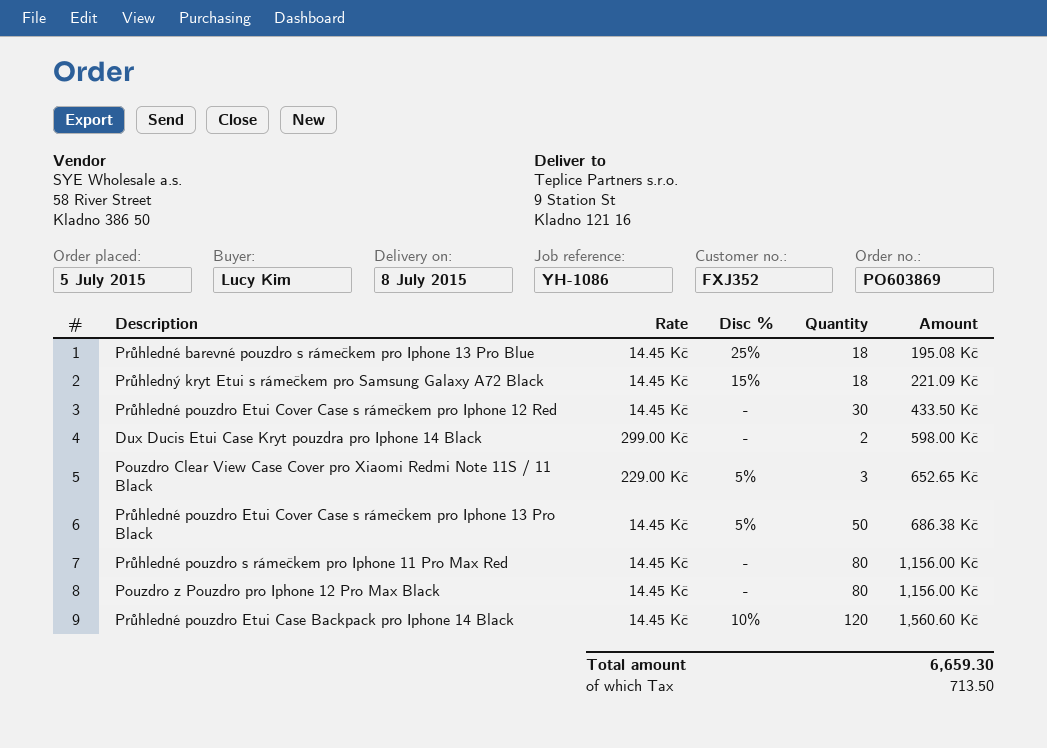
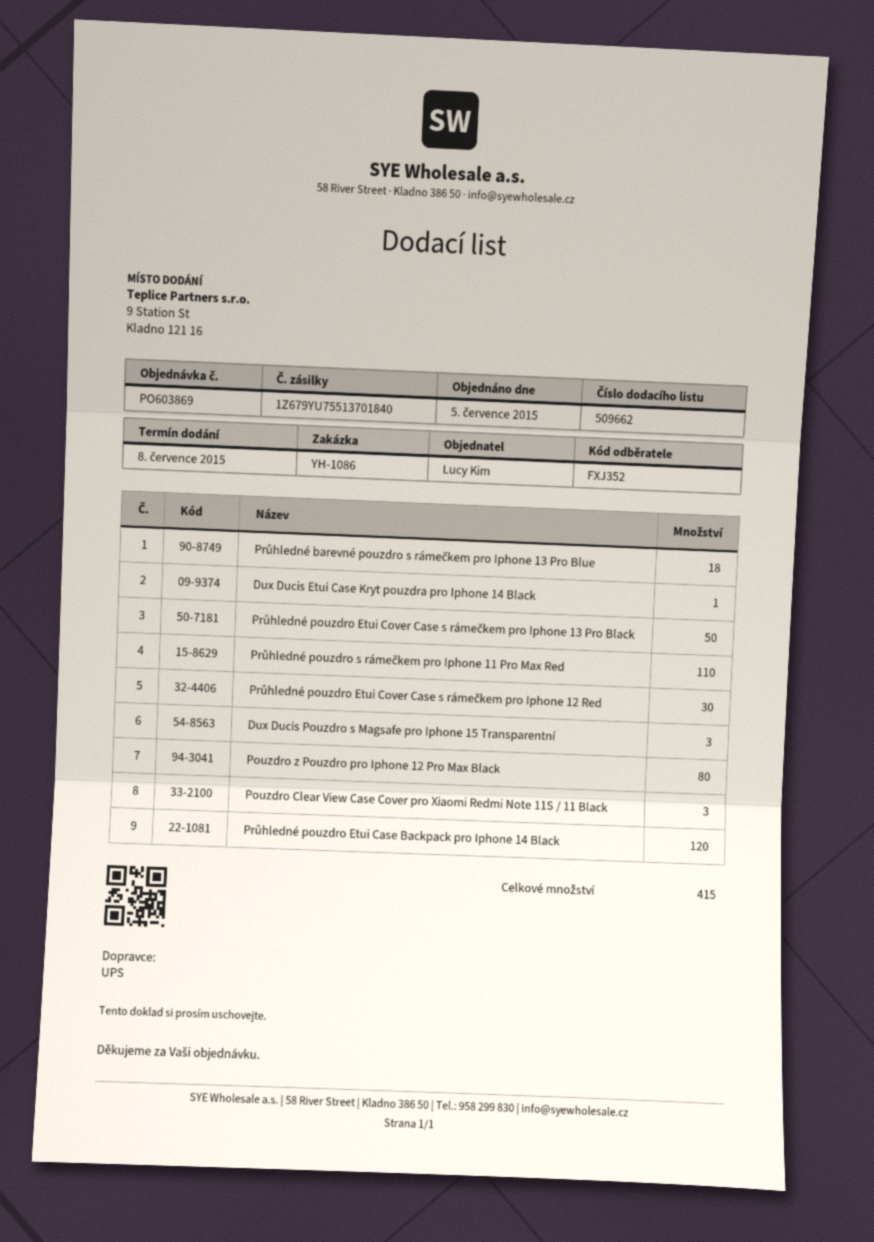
Průhledný kryt Etui s rámečkem pro Samsung Galaxy A72 Black: 18 -> none
Dux Ducis Etui Case Kryt pouzdra pro Iphone 14 Black: 2 -> 1
Průhledné pouzdro s rámečkem pro Iphone 11 Pro Max Red: 80 -> 110
Dux Ducis Pouzdro s Magsafe pro Iphone 15 Transparentní: none -> 3

